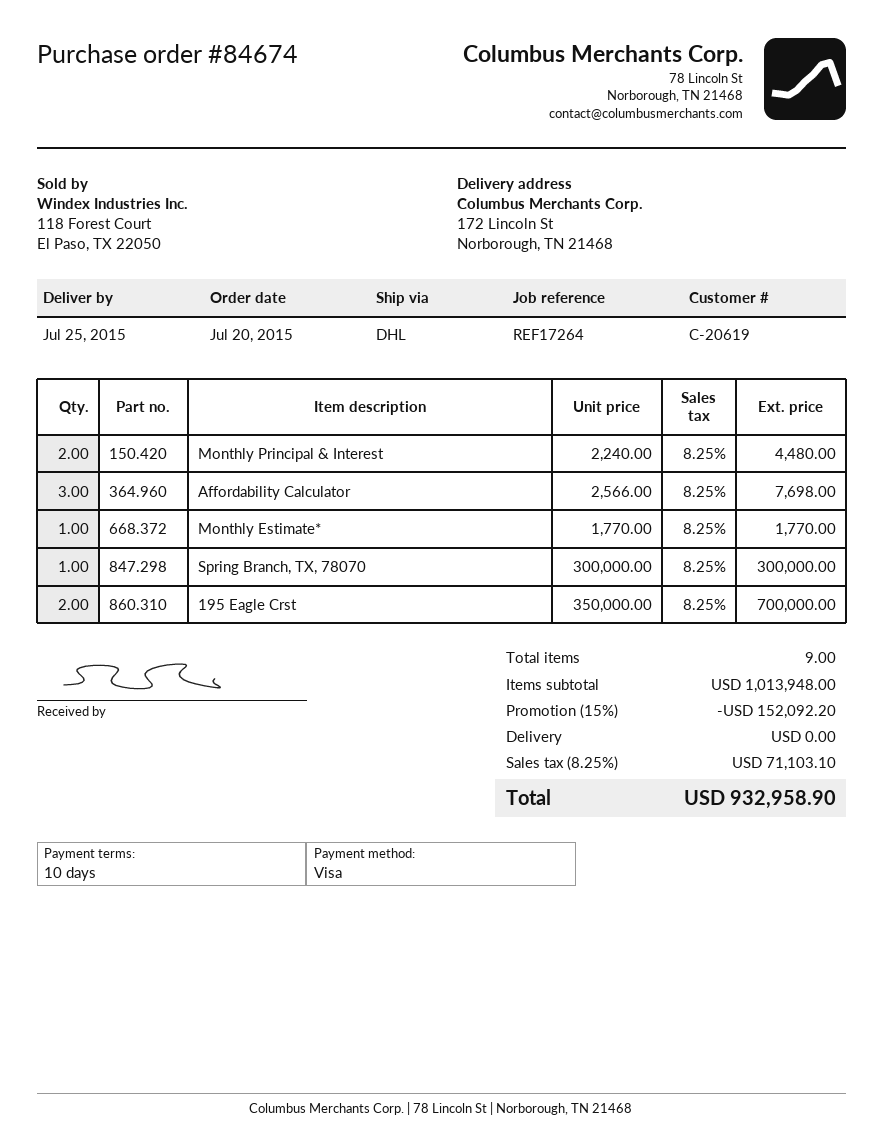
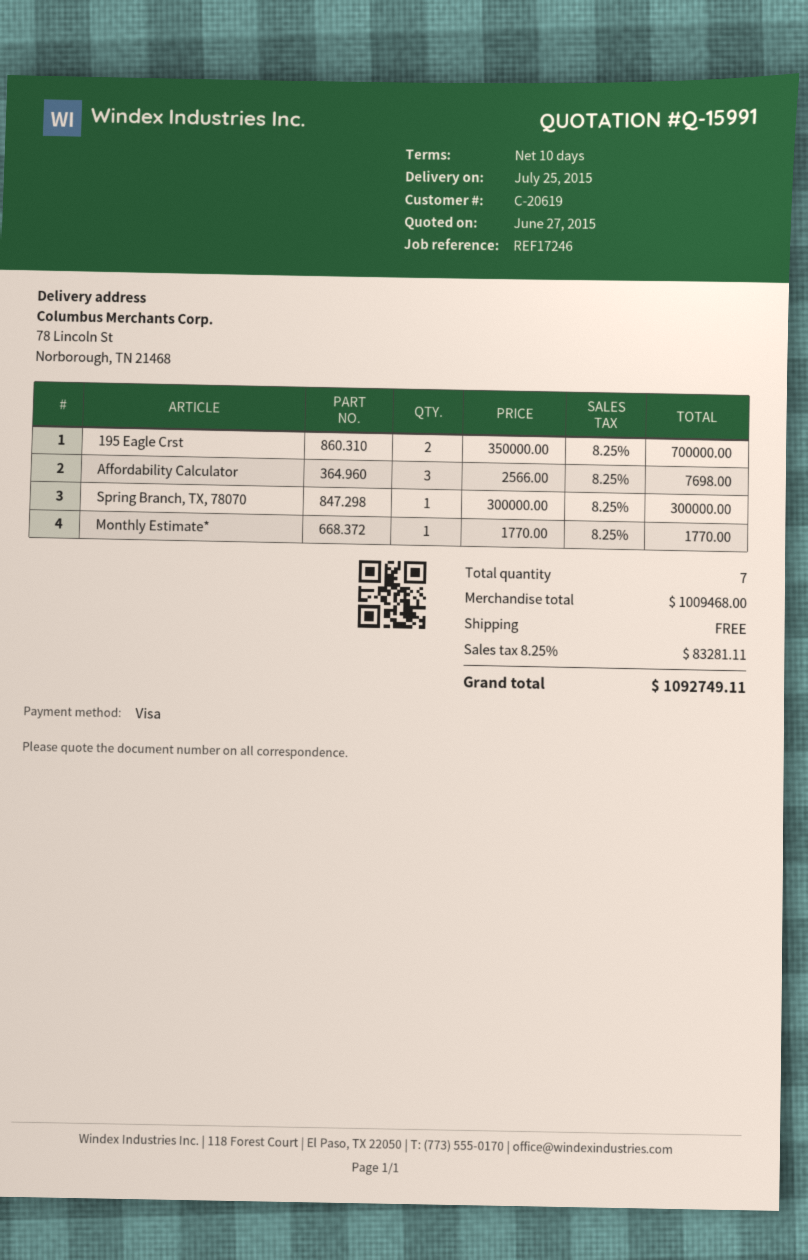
reference: REF17264 -> REF17246
ship to: 172 Lincoln St, Norborough, TN 21468 -> 78 Lincoln St, Norborough, TN 21468
Monthly Principal & Interest: 2 x 2240.00 = 4480.00 -> none
total quantity: 9 -> 7
subtotal: 1013948.00 -> 1009468.00
discount: 15% = 152092.20 -> none
tax: 8.25% = 71103.10 -> 8.25% = 83281.11
total: 932958.90 -> 1092749.11

